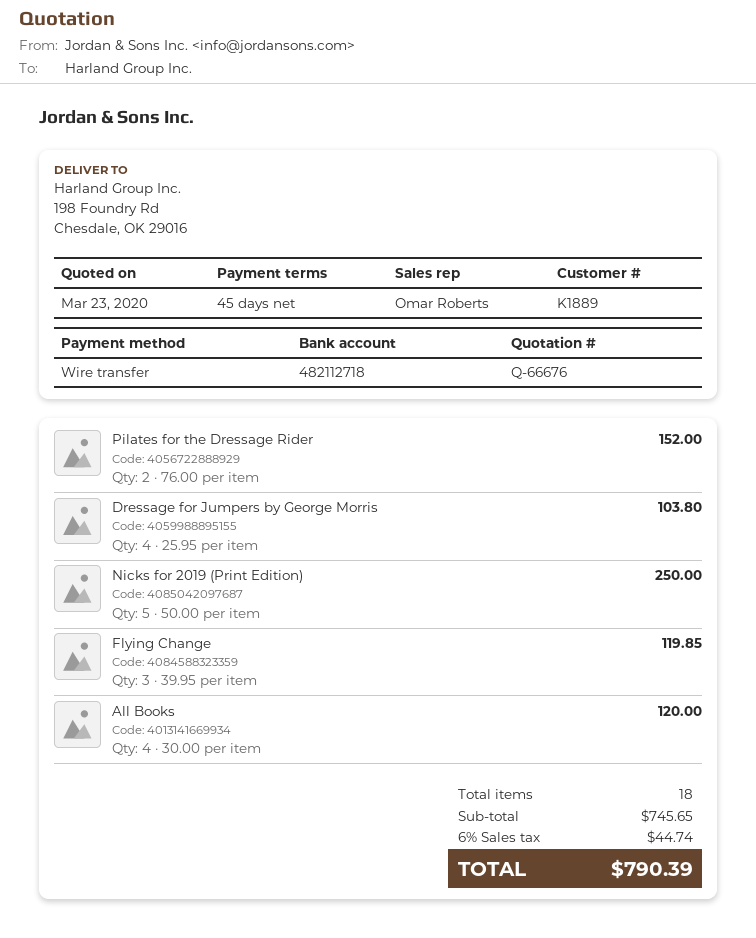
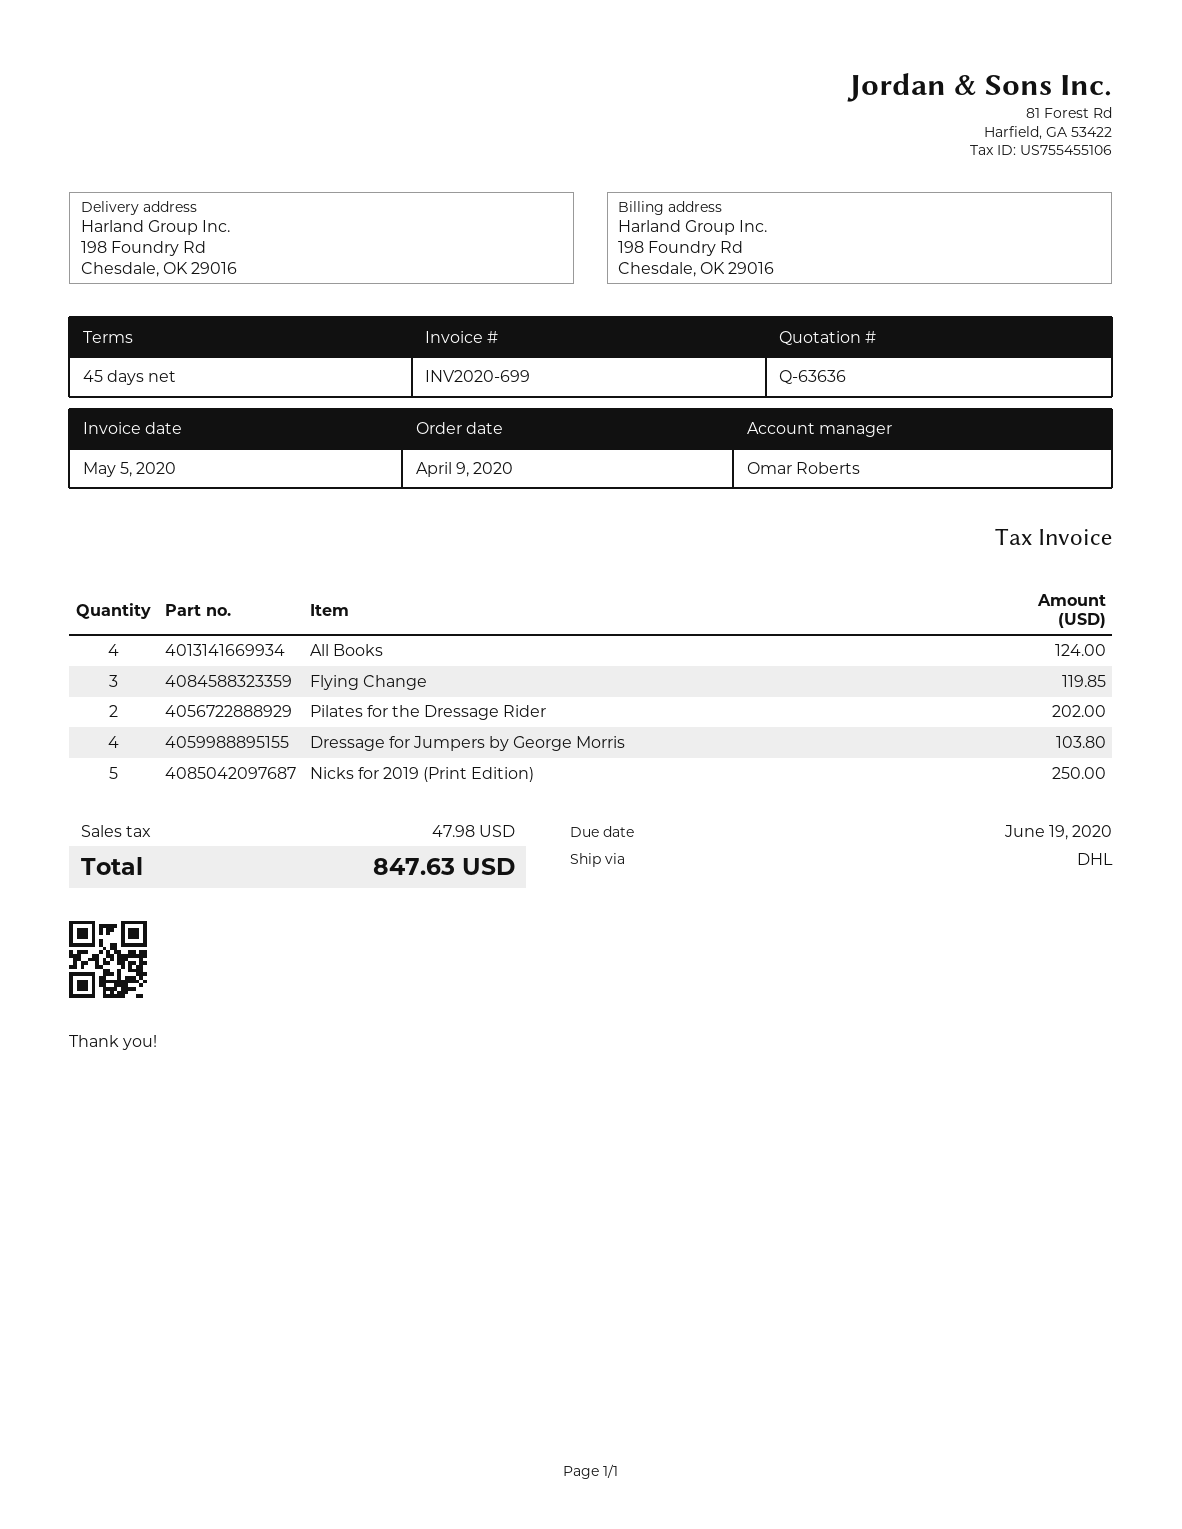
quote number: Q-66676 -> Q-63636
Pilates for the Dressage Rider: 2 for 152.00 -> 2 for 202.00
All Books: 4 for 120.00 -> 4 for 124.00
tax: 44.74 -> 47.98
total: 790.39 -> 847.63

